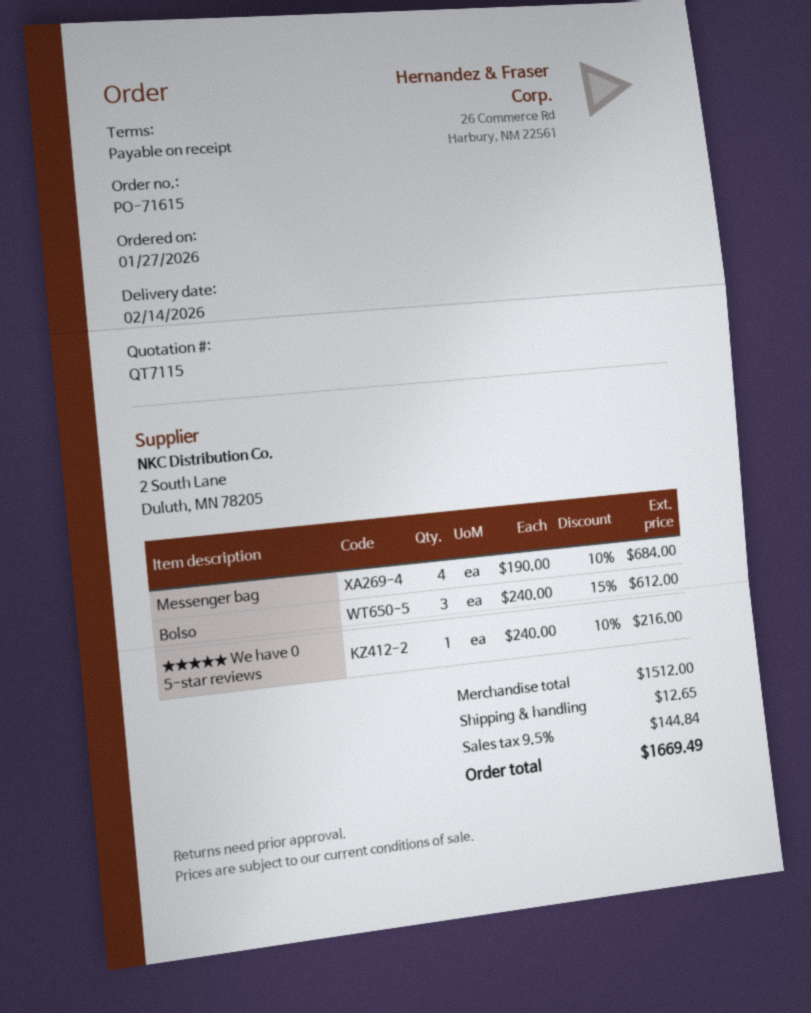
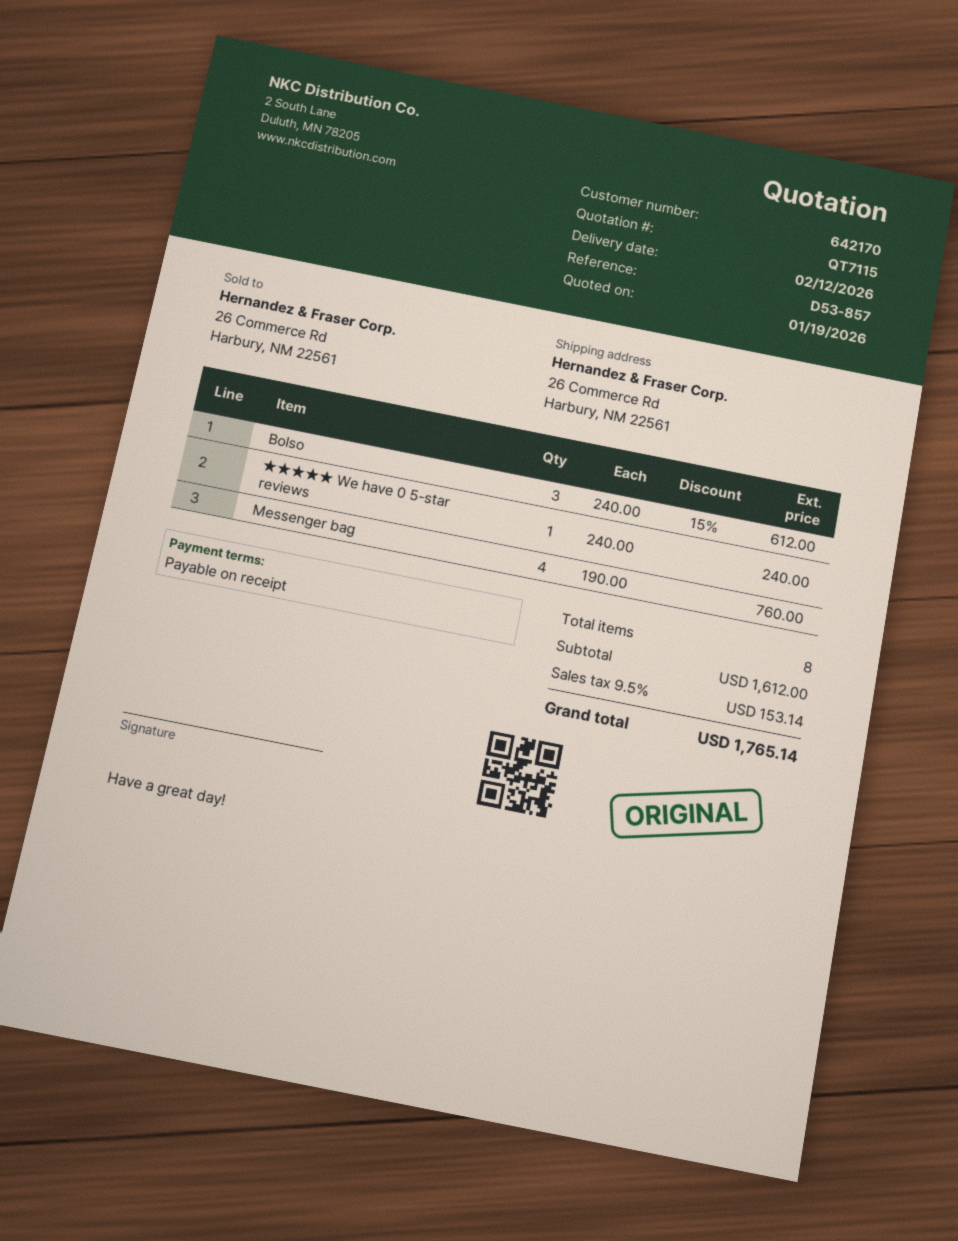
delivery date: 2026-02-14 -> 2026-02-12
Messenger bag: 4 x 190.00 - 10% = 684.00 -> 4 x 190.00 = 760.00
★★★★★ We have 0 5-star reviews: 1 x 240.00 - 10% = 216.00 -> 1 x 240.00 = 240.00
subtotal: 1512.00 -> 1612.00
shipping: 12.65 -> none
tax: 9.5% = 144.84 -> 9.5% = 153.14
total: 1669.49 -> 1765.14

